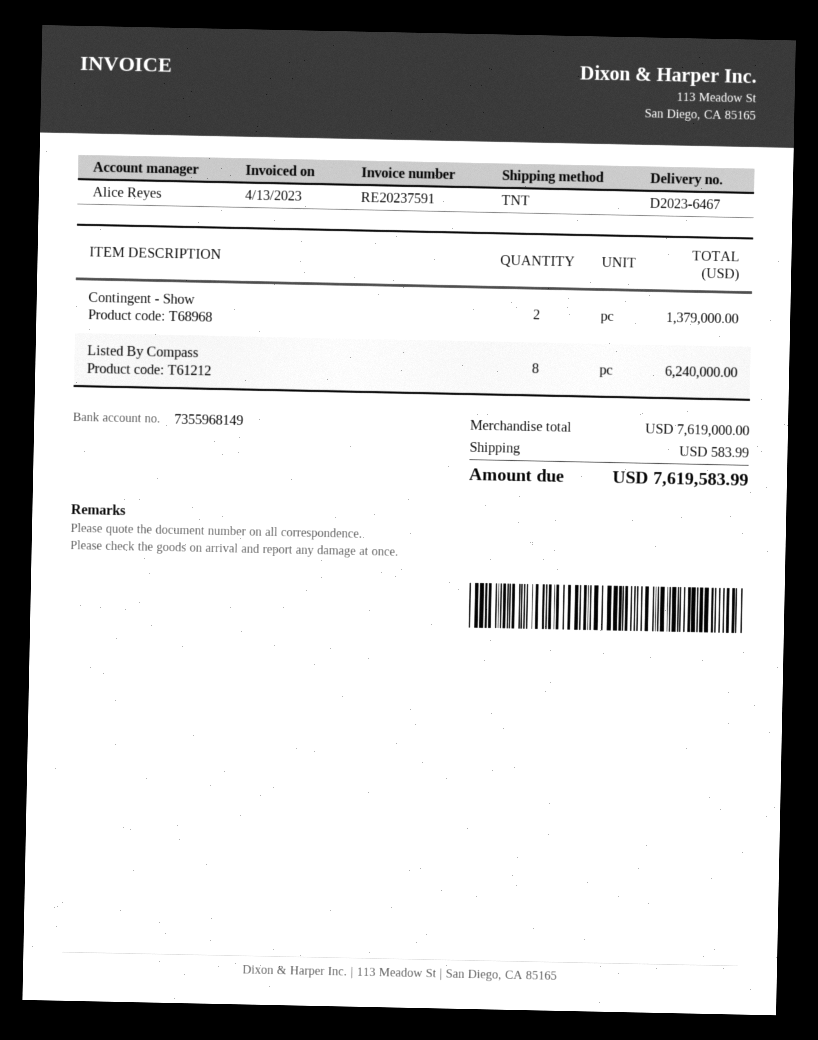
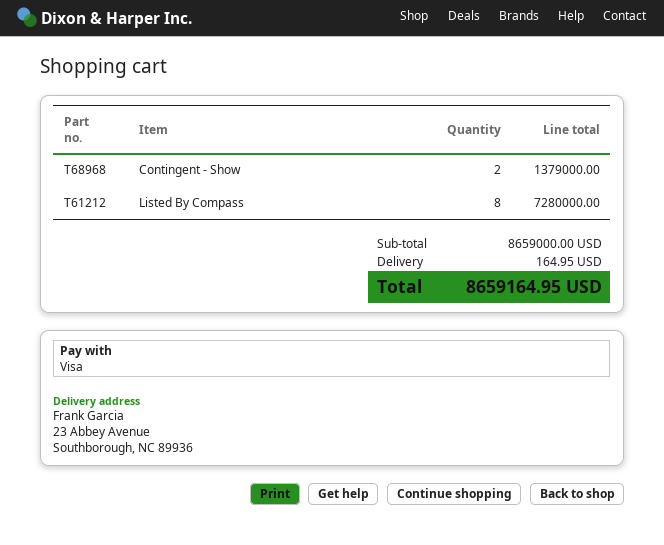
Listed By Compass: 8 for 6240000.00 -> 8 for 7280000.00
subtotal: 7619000.00 -> 8659000.00
shipping: 583.99 -> 164.95
total: 7619583.99 -> 8659164.95

